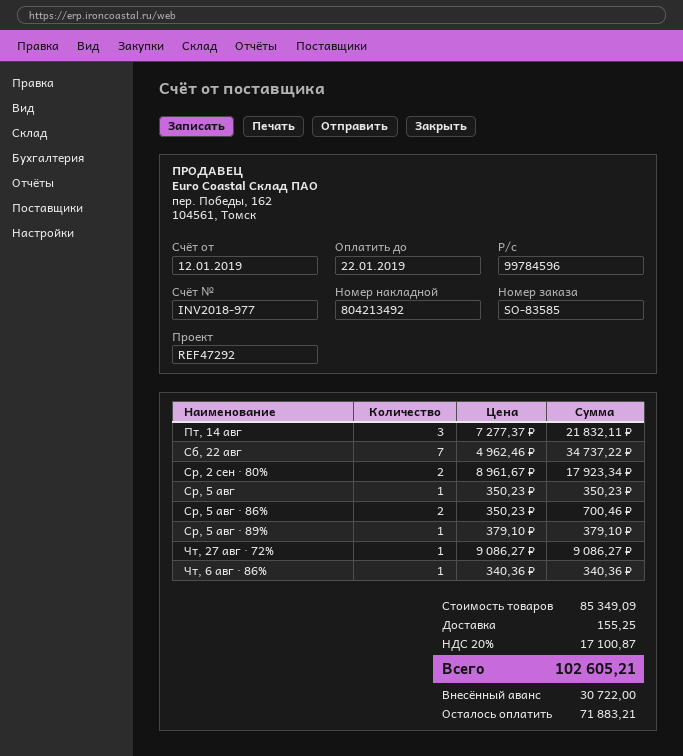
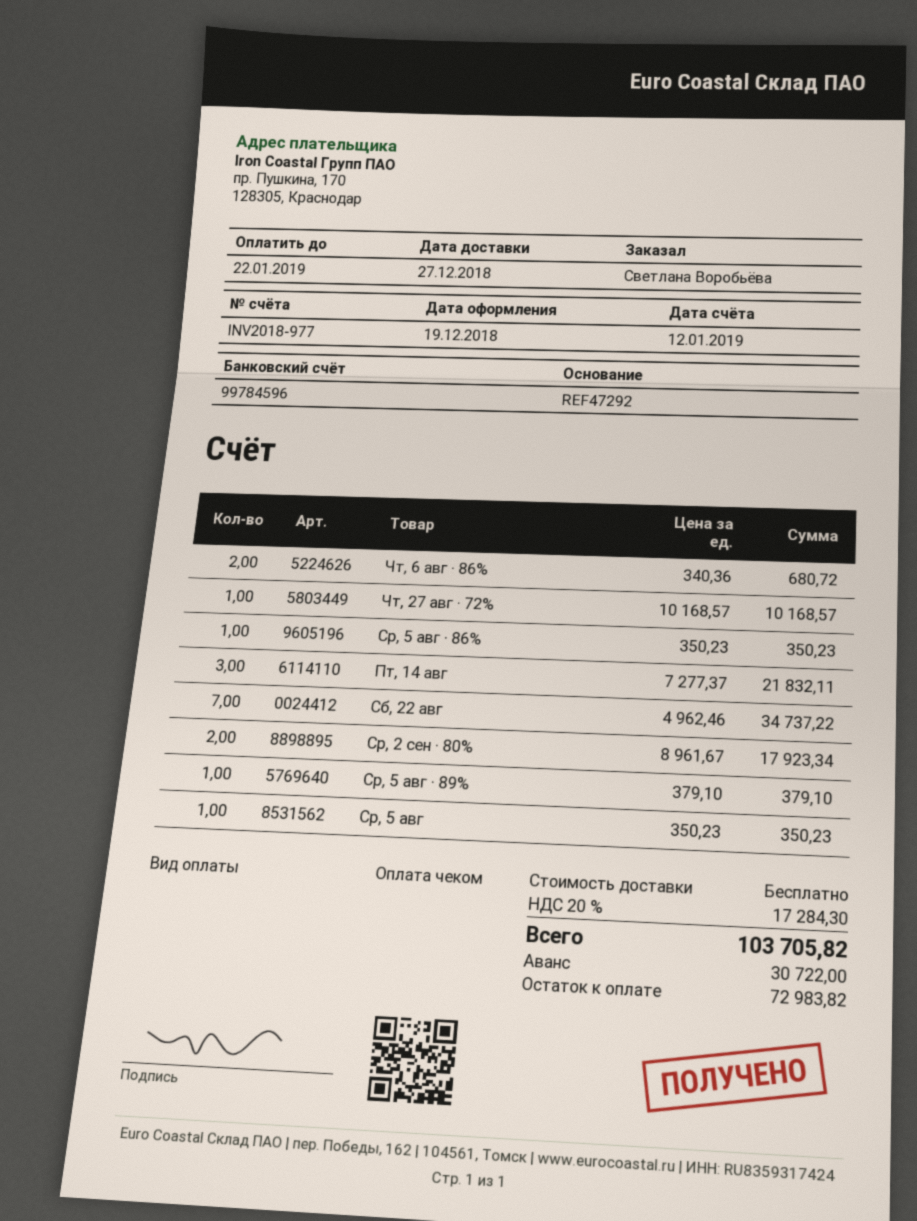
Ср, 5 авг · 86%: 2 x 350.23 = 700.46 -> 1 x 350.23 = 350.23
Чт, 27 авг · 72%: 1 x 9086.27 = 9086.27 -> 1 x 10168.57 = 10168.57
Чт, 6 авг · 86%: 1 x 340.36 = 340.36 -> 2 x 340.36 = 680.72
shipping: 155.25 -> 0.00
tax: 20% = 17100.87 -> 20% = 17284.30
total: 102605.21 -> 103705.82
balance: 71883.21 -> 72983.82

